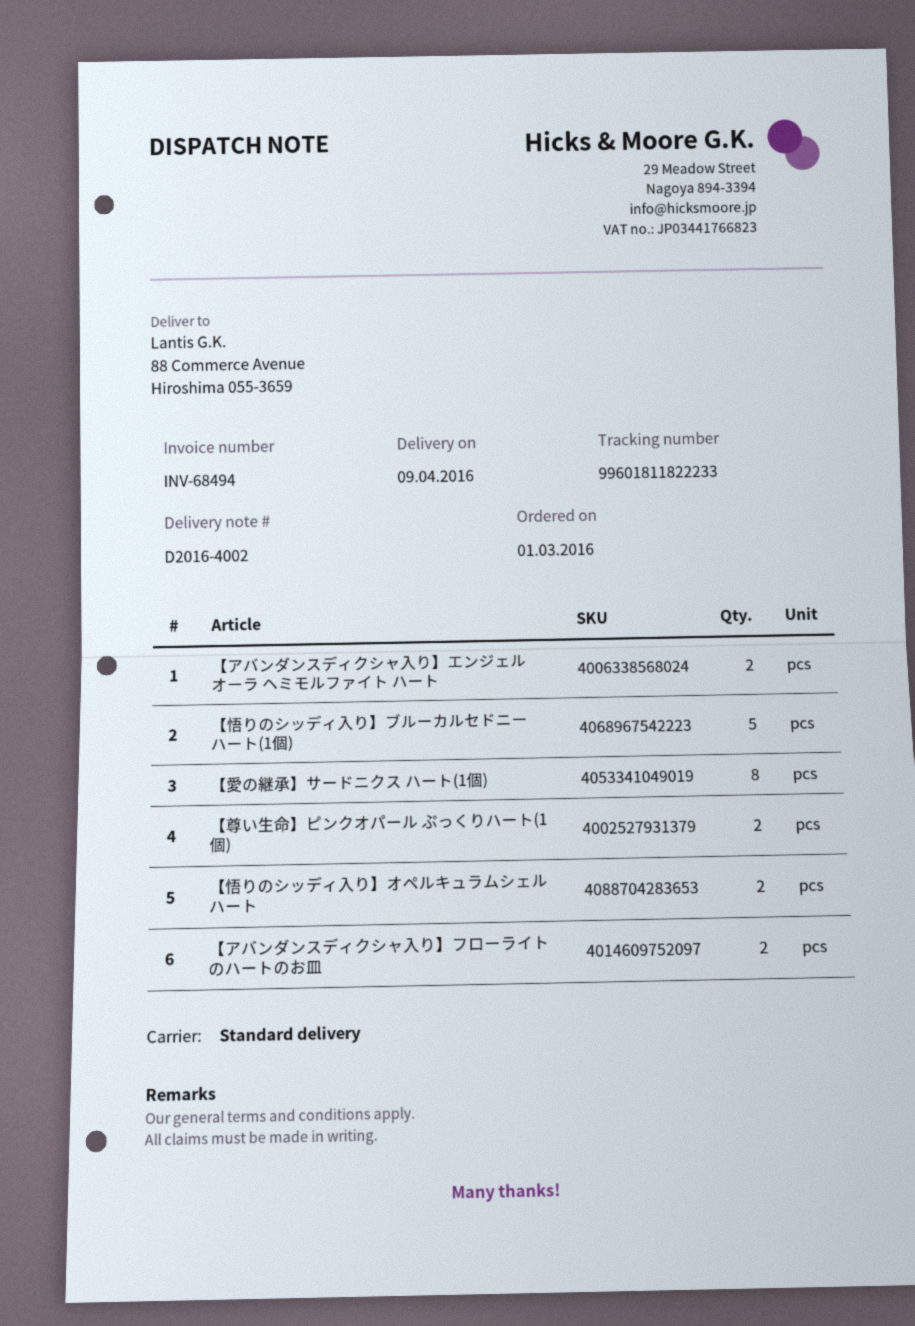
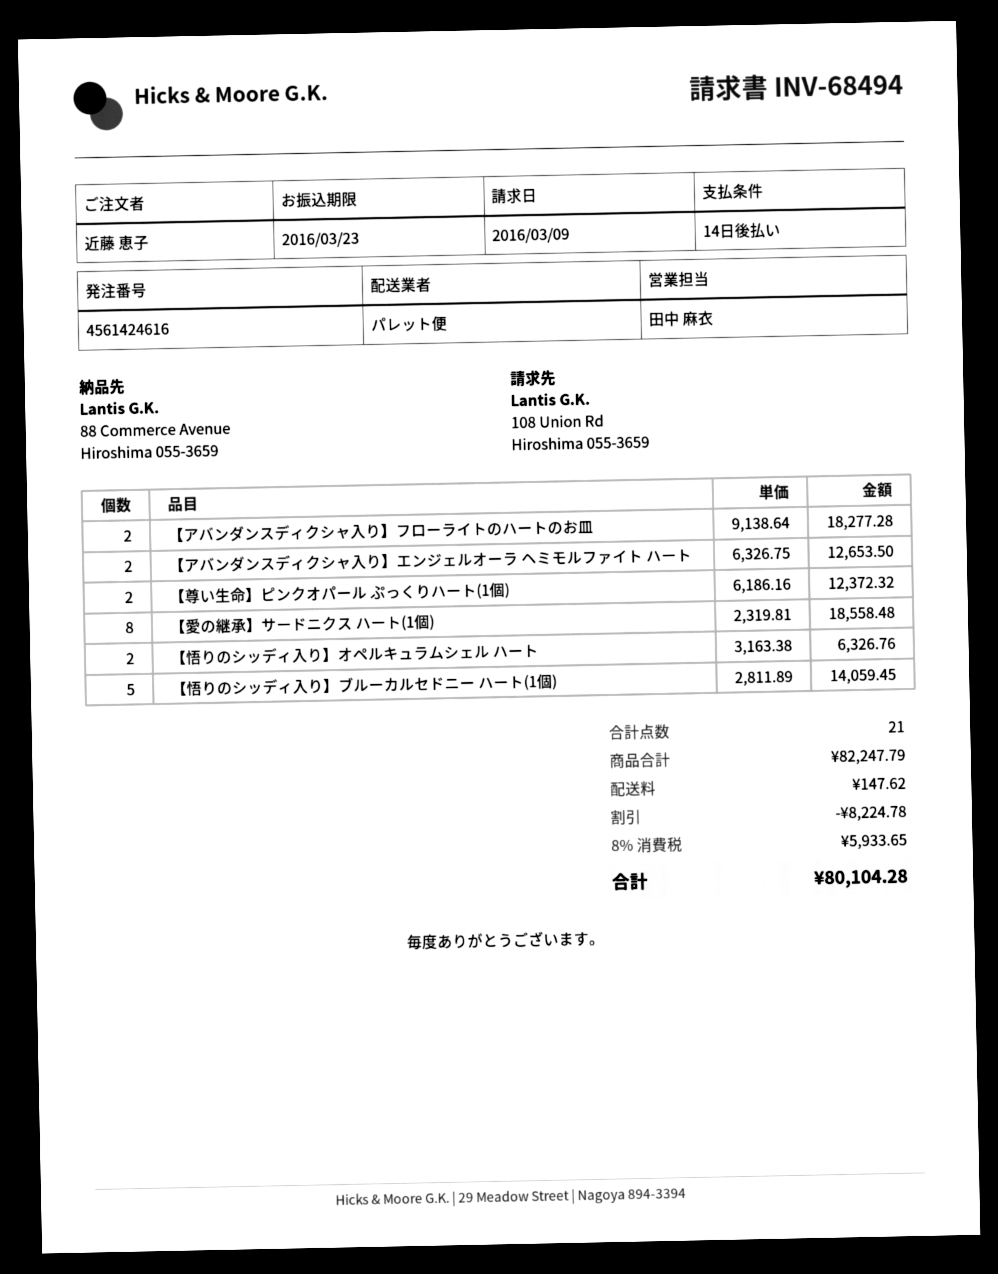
shipping method: standard -> pallet freight

